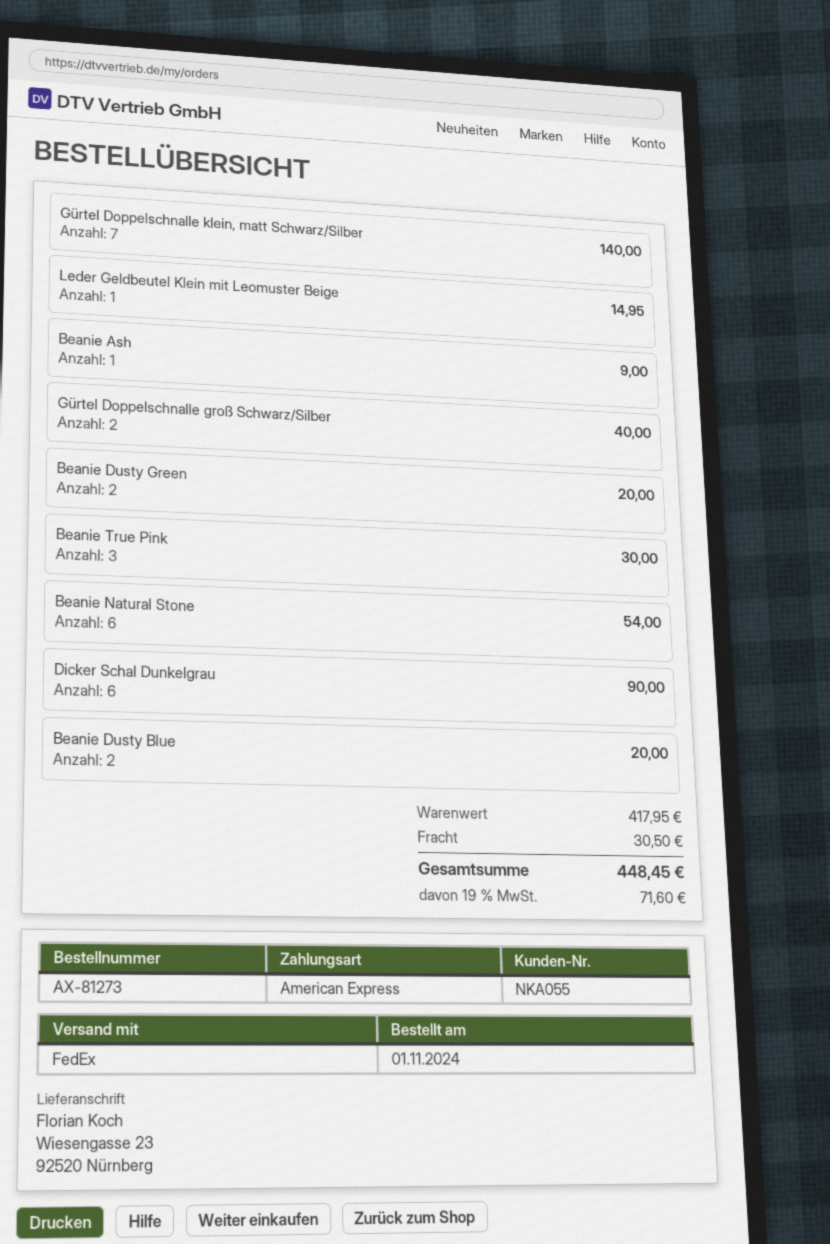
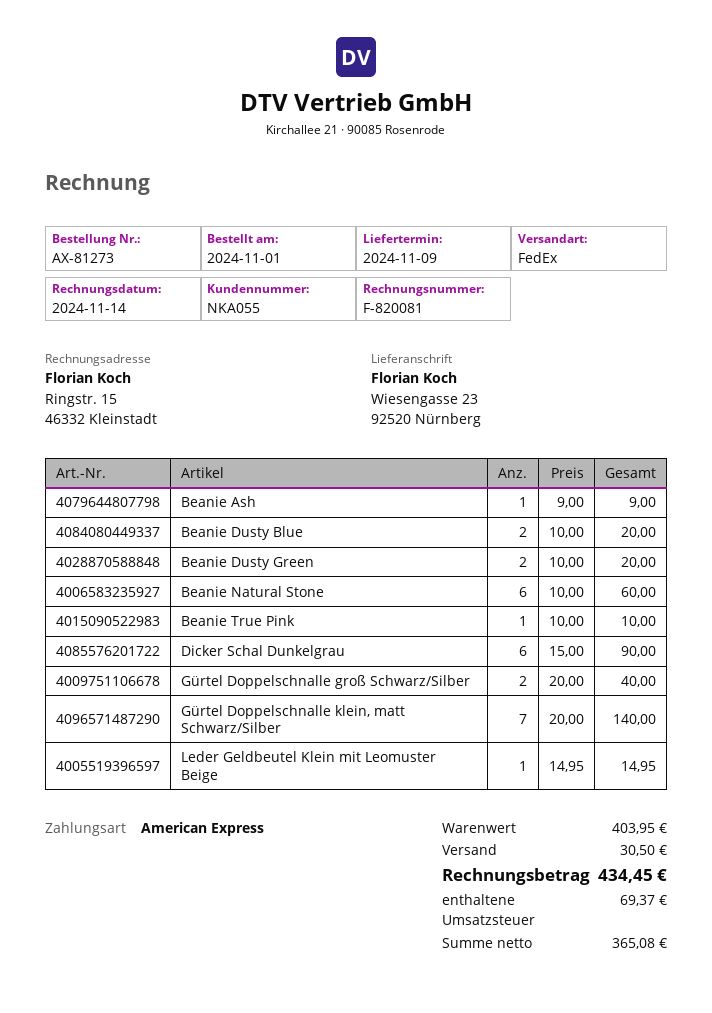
Beanie True Pink: 3 for 30.00 -> 1 for 10.00
Beanie Natural Stone: 6 for 54.00 -> 6 for 60.00
subtotal: 417.95 -> 403.95
tax: 71.60 -> 69.37
total: 448.45 -> 434.45

